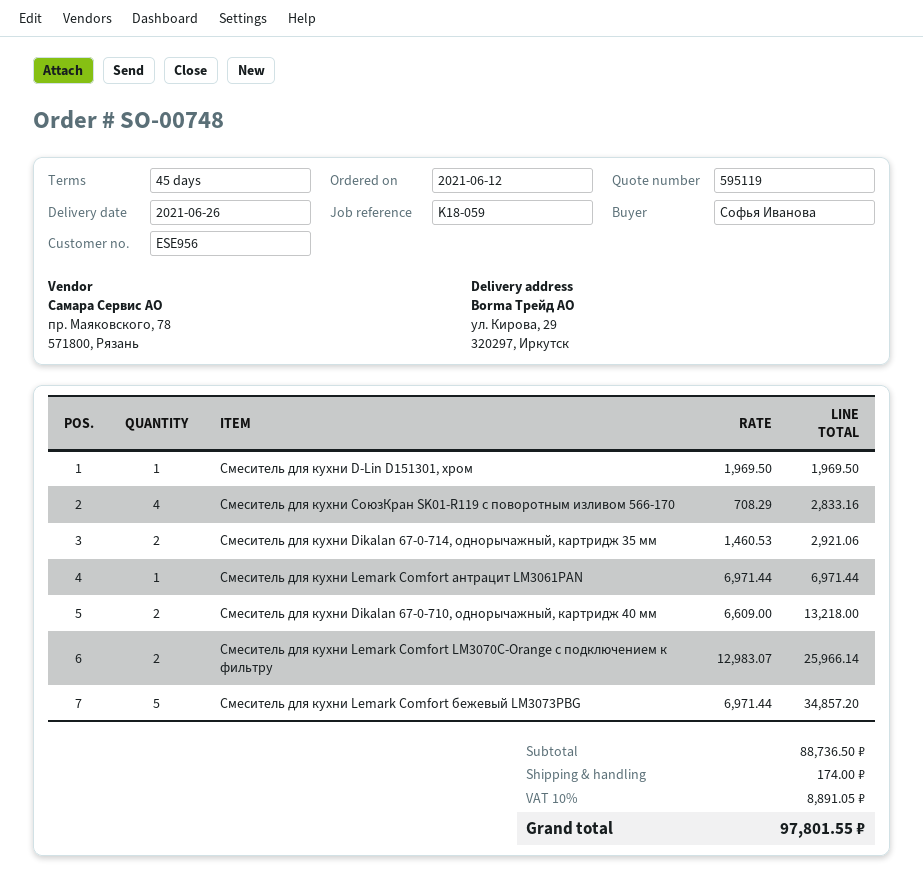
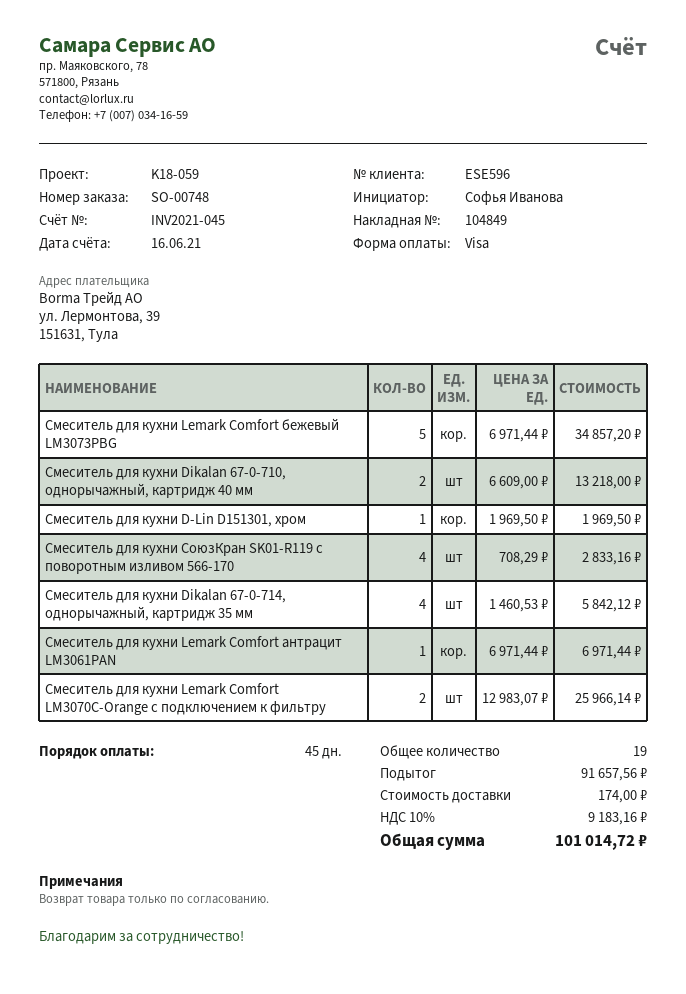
customer number: ESE956 -> ESE596
Смеситель для кухни Dikalan 67-0-714, однорычажный, картридж 35 мм: 2 x 1460.53 = 2921.06 -> 4 x 1460.53 = 5842.12
subtotal: 88736.50 -> 91657.56
tax: 10% = 8891.05 -> 10% = 9183.16
total: 97801.55 -> 101014.72

